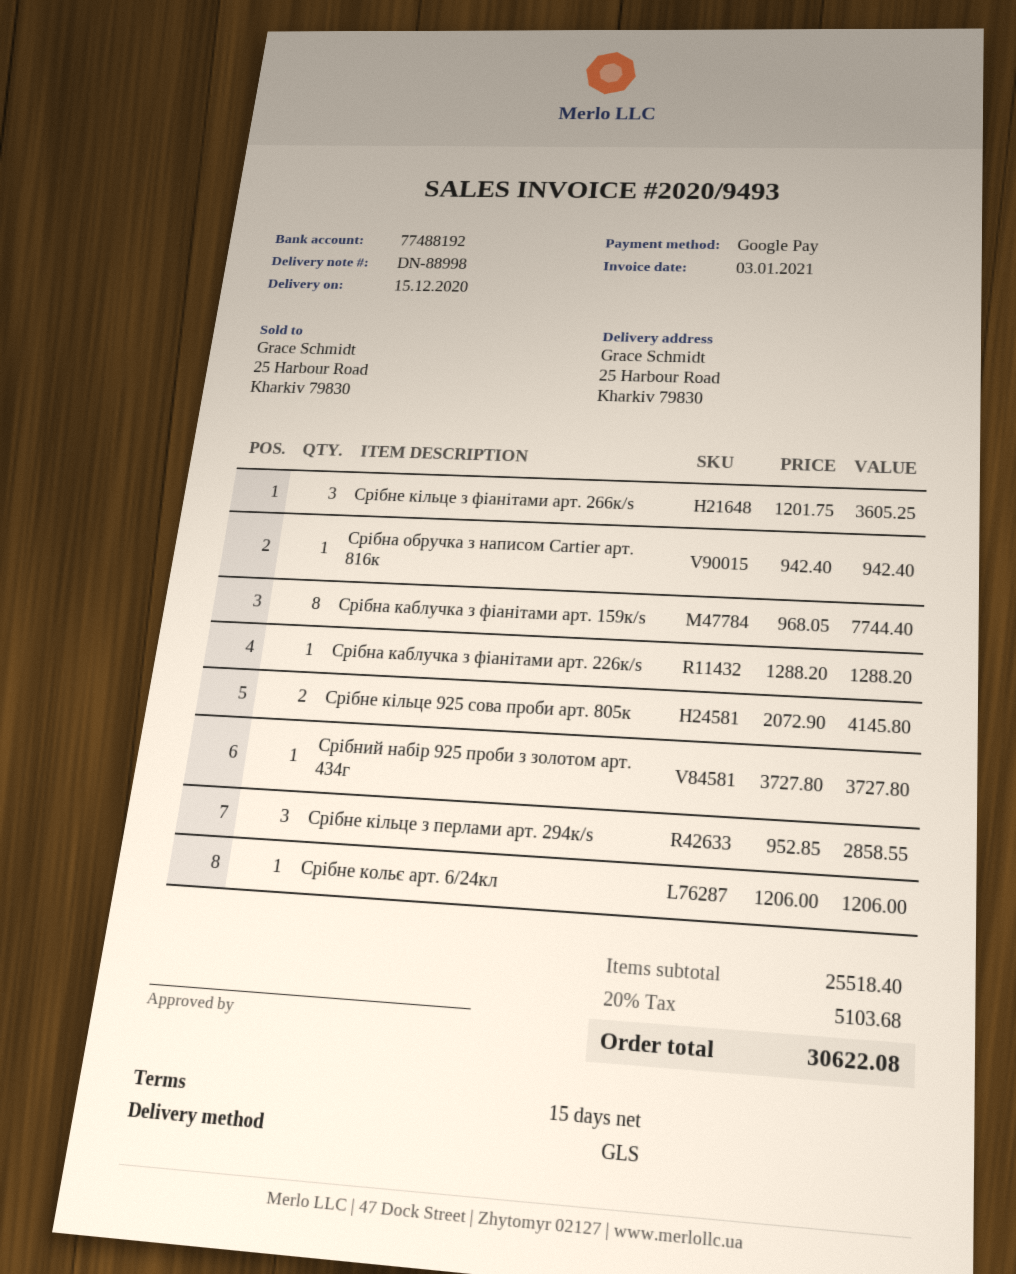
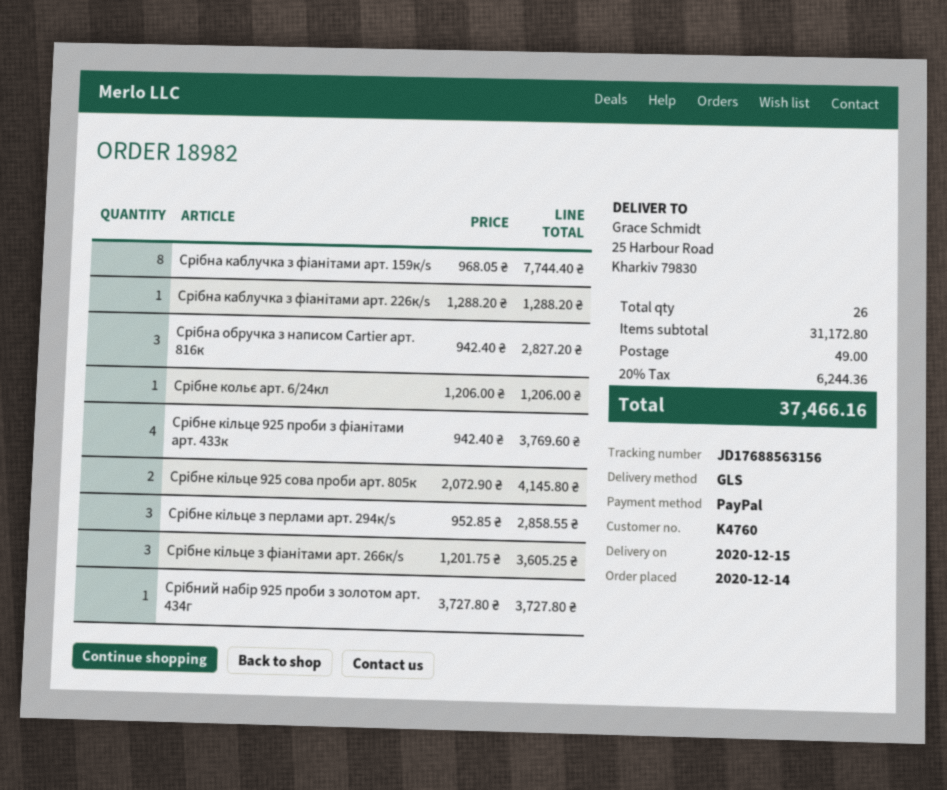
payment method: Google Pay -> PayPal
Срібна обручка з написом Cartier арт. 816к: 1 x 942.40 = 942.40 -> 3 x 942.40 = 2827.20
Срібне кільце 925 проби з фіанітами арт. 433к: none -> 4 x 942.40 = 3769.60
subtotal: 25518.40 -> 31172.80
shipping: none -> 49.00
tax: 20% = 5103.68 -> 20% = 6244.36
total: 30622.08 -> 37466.16

